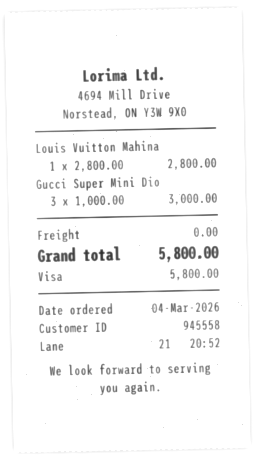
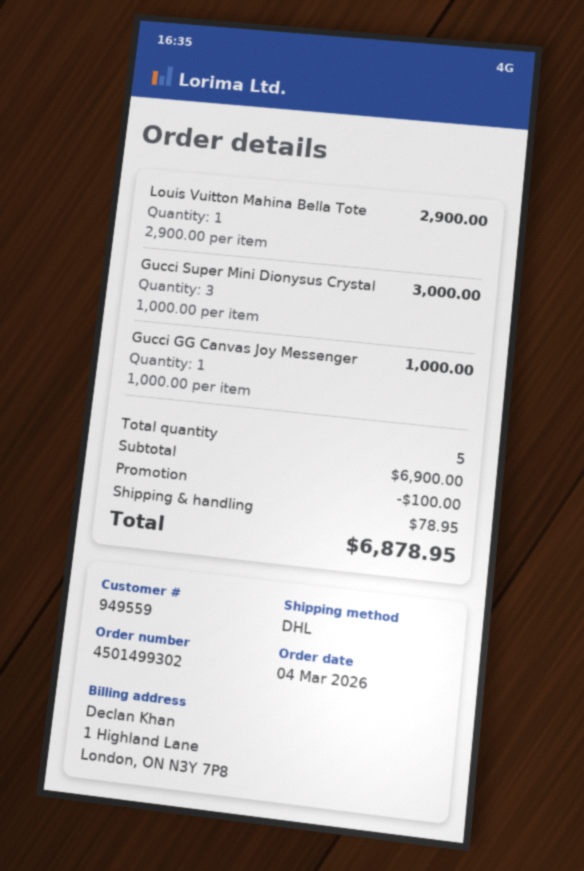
customer number: 945558 -> 949559
Louis Vuitton Mahina: 1 x 2800.00 = 2800.00 -> 1 x 2900.00 = 2900.00
Gucci GG Canvas Joy Messenger: none -> 1 x 1000.00 = 1000.00
discount: none -> 100.00
shipping: 0.00 -> 78.95
total: 5800.00 -> 6878.95

